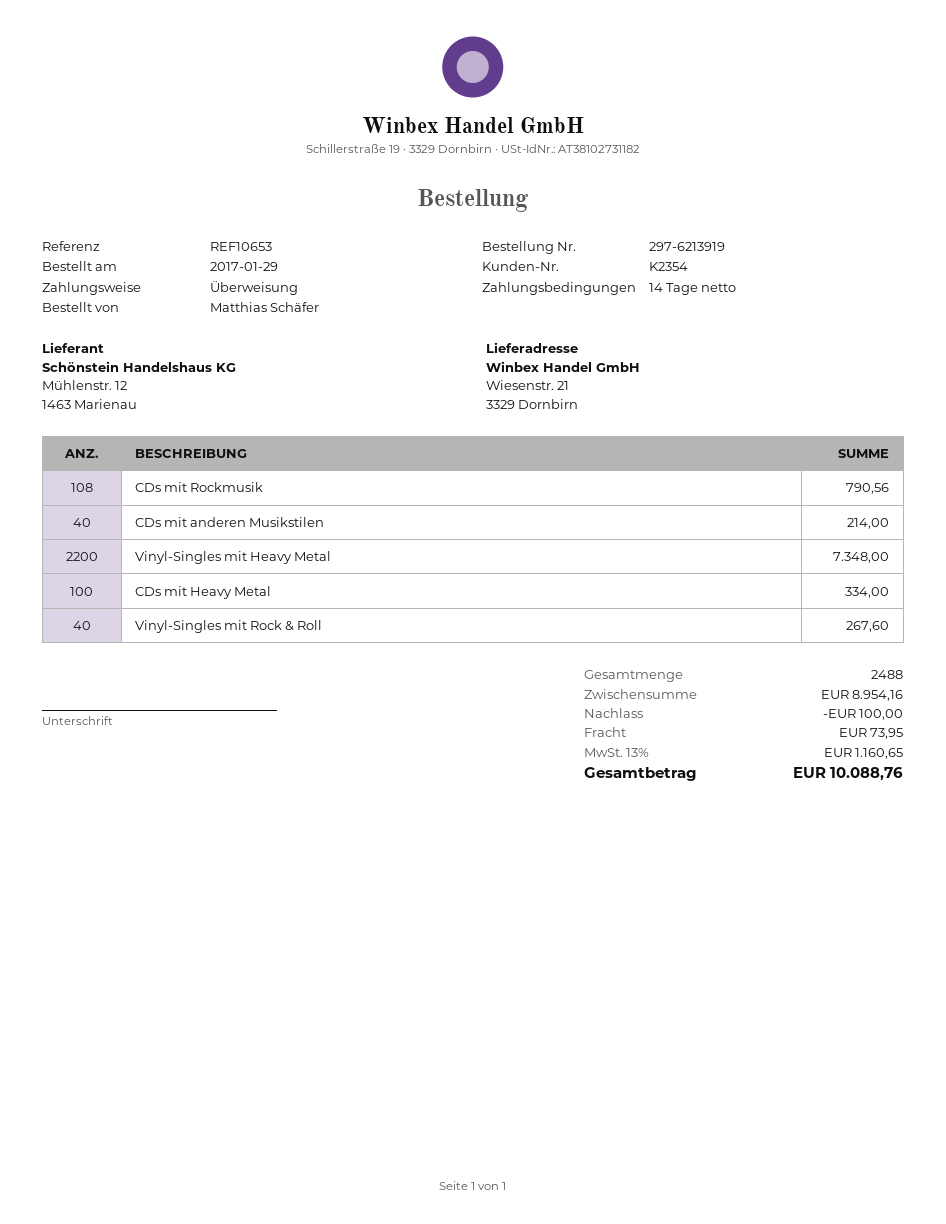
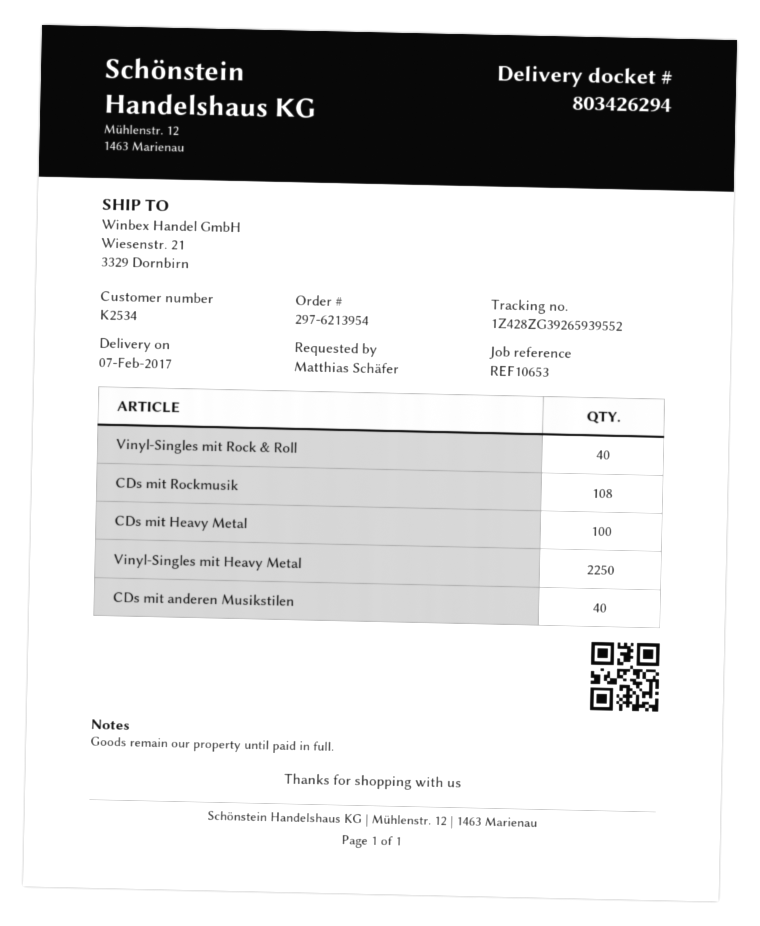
order number: 297-6213919 -> 297-6213954
customer number: K2354 -> K2534
Vinyl-Singles mit Heavy Metal: 2200 -> 2250

